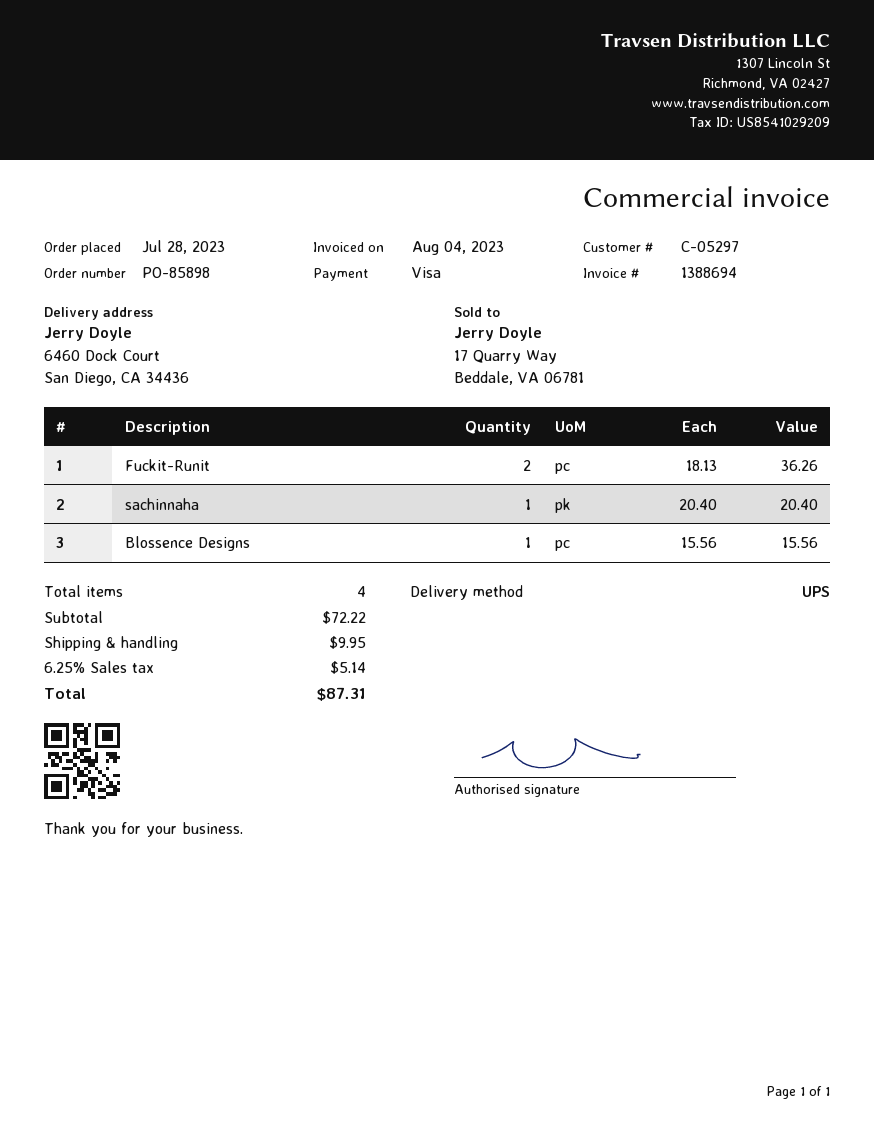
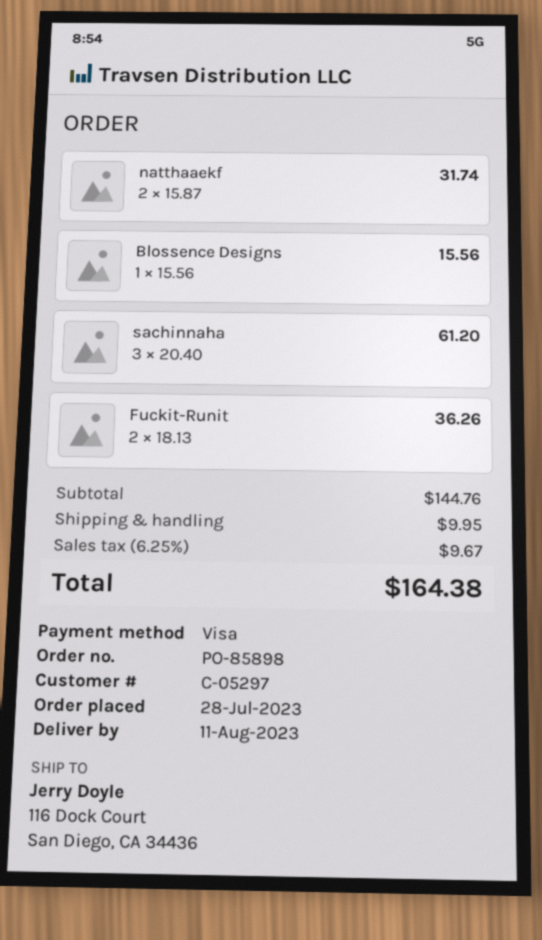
ship to: 6460 Dock Court, San Diego, CA 34436 -> 116 Dock Court, San Diego, CA 34436
sachinnaha: 1 x 20.40 = 20.40 -> 3 x 20.40 = 61.20
natthaaekf: none -> 2 x 15.87 = 31.74
subtotal: 72.22 -> 144.76
tax: 6.25% = 5.14 -> 6.25% = 9.67
total: 87.31 -> 164.38

